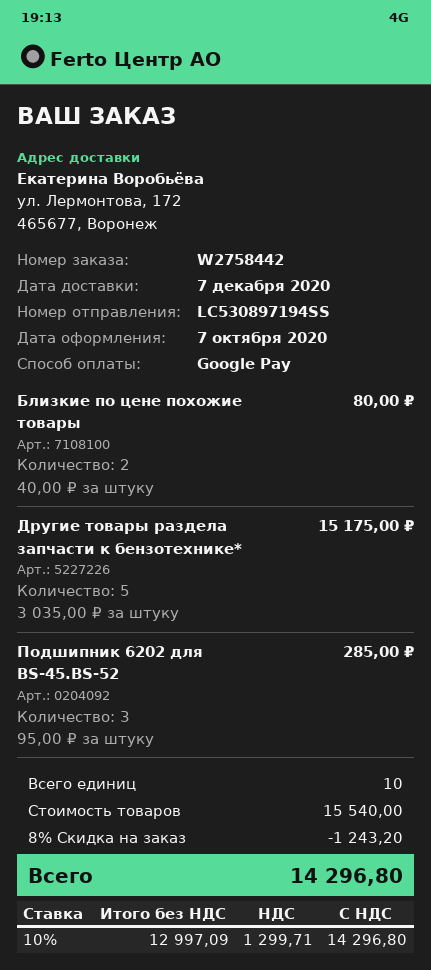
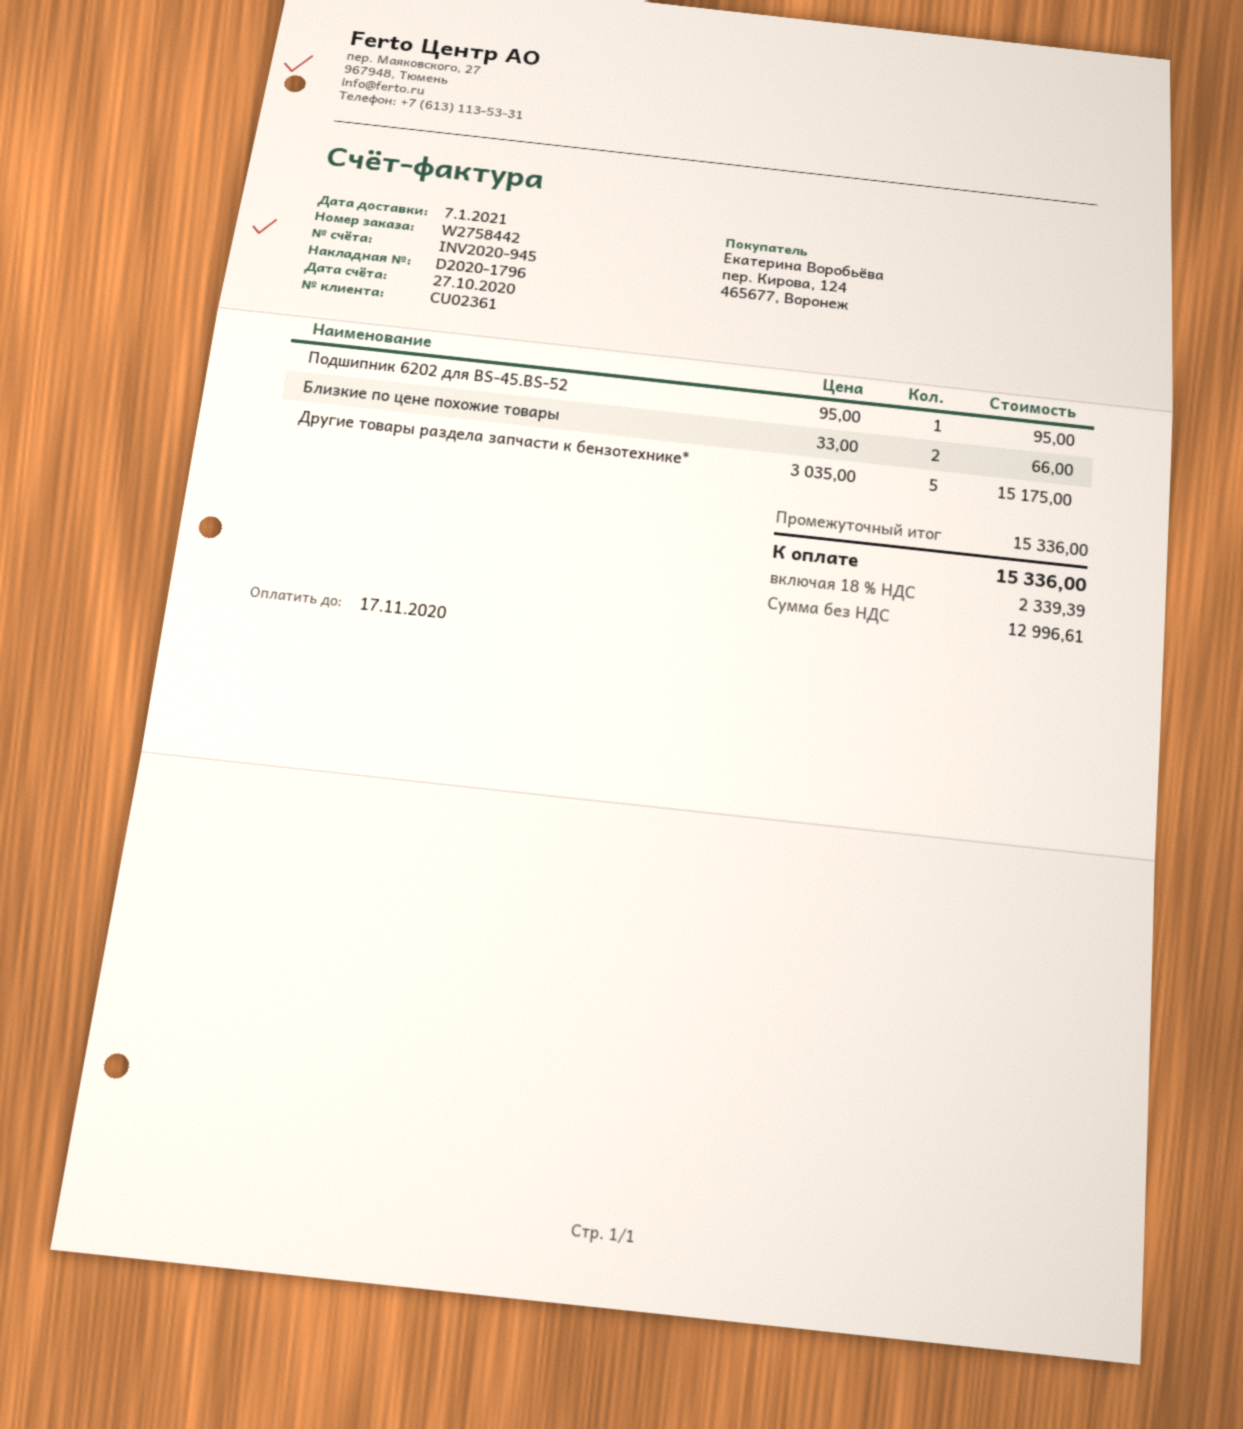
delivery date: 2020-12-07 -> 2021-01-07
Близкие по цене похожие товары: 2 x 40.00 = 80.00 -> 2 x 33.00 = 66.00
Подшипник 6202 для BS-45.BS-52: 3 x 95.00 = 285.00 -> 1 x 95.00 = 95.00
subtotal: 15540.00 -> 15336.00
discount: 8% = 1243.20 -> none
net: 12997.09 -> 12996.61
tax: 10% = 1299.71 -> 18% = 2339.39
total: 14296.80 -> 15336.00

